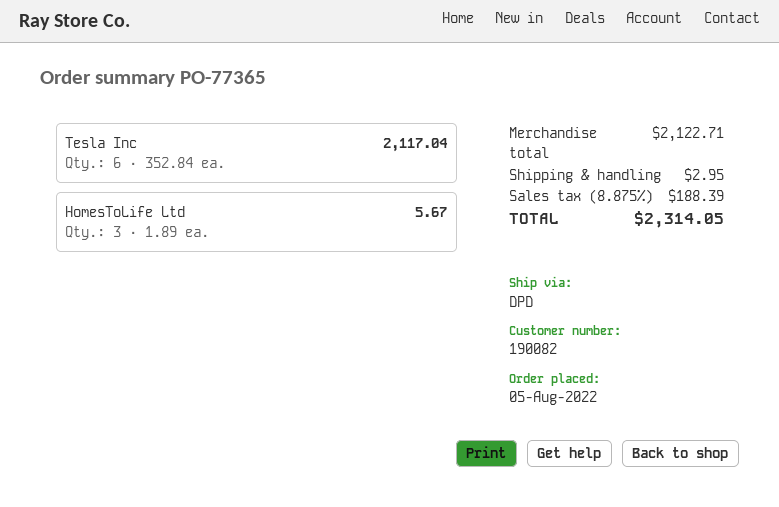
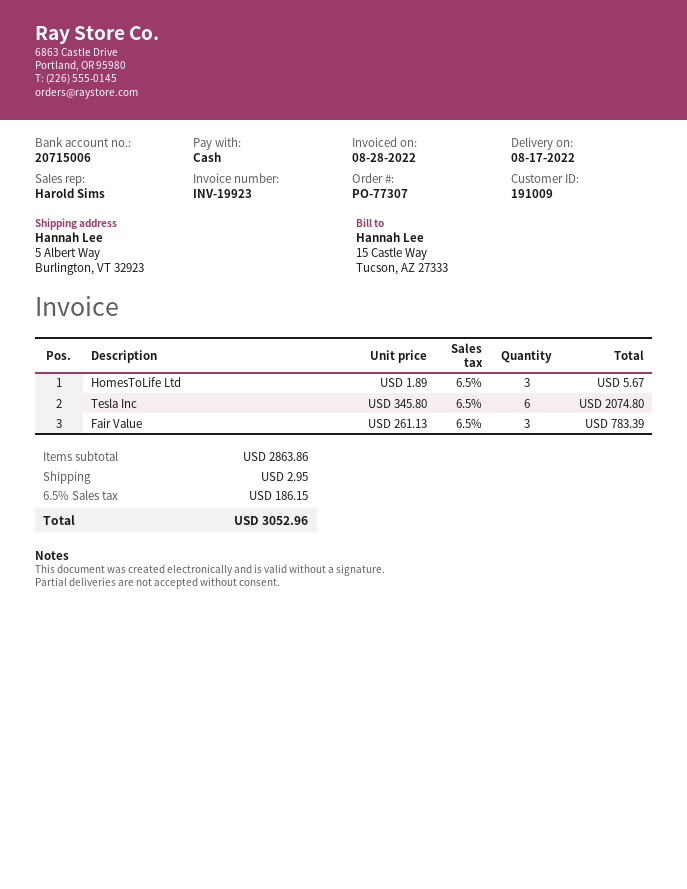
order number: PO-77365 -> PO-77307
customer number: 190082 -> 191009
Tesla Inc: 6 x 352.84 = 2117.04 -> 6 x 345.80 = 2074.80
Fair Value: none -> 3 x 261.13 = 783.39
subtotal: 2122.71 -> 2863.86
tax: 8.875% = 188.39 -> 6.5% = 186.15
total: 2314.05 -> 3052.96

